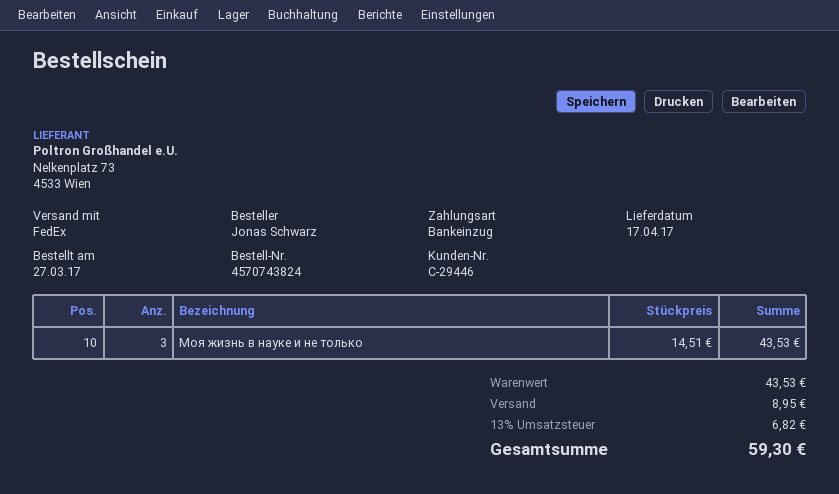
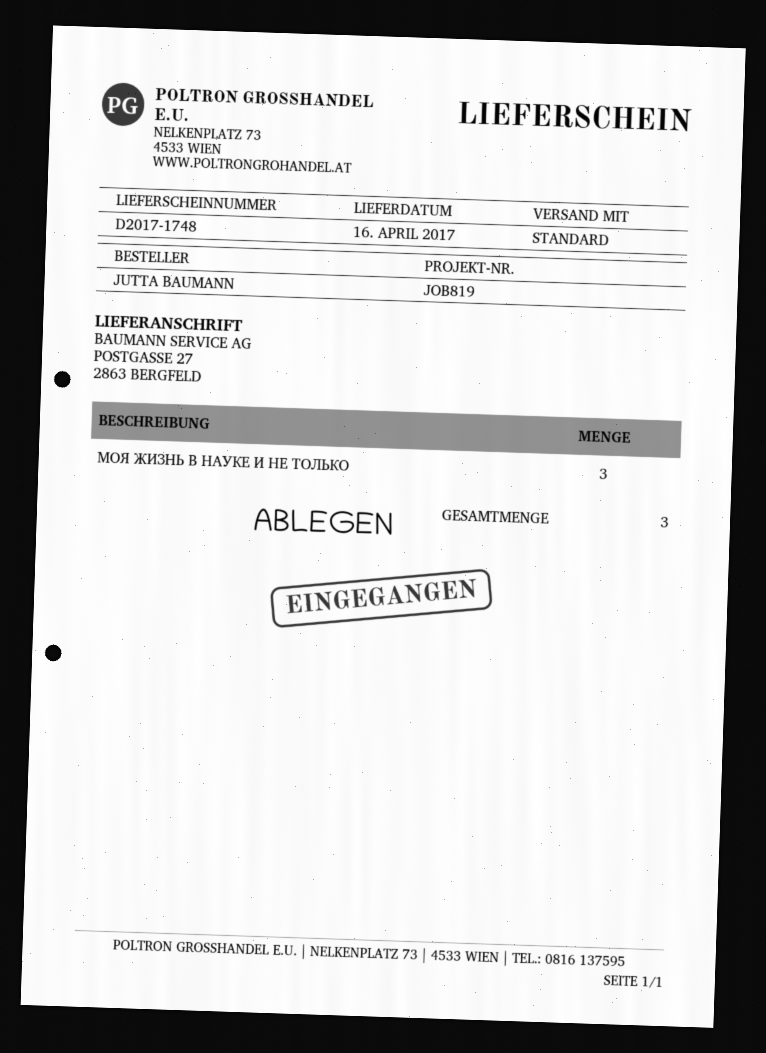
delivery date: 2017-04-17 -> 2017-04-16
ordered by: Jonas Schwarz -> JUTTA BAUMANN
shipping method: FedEx -> standard

